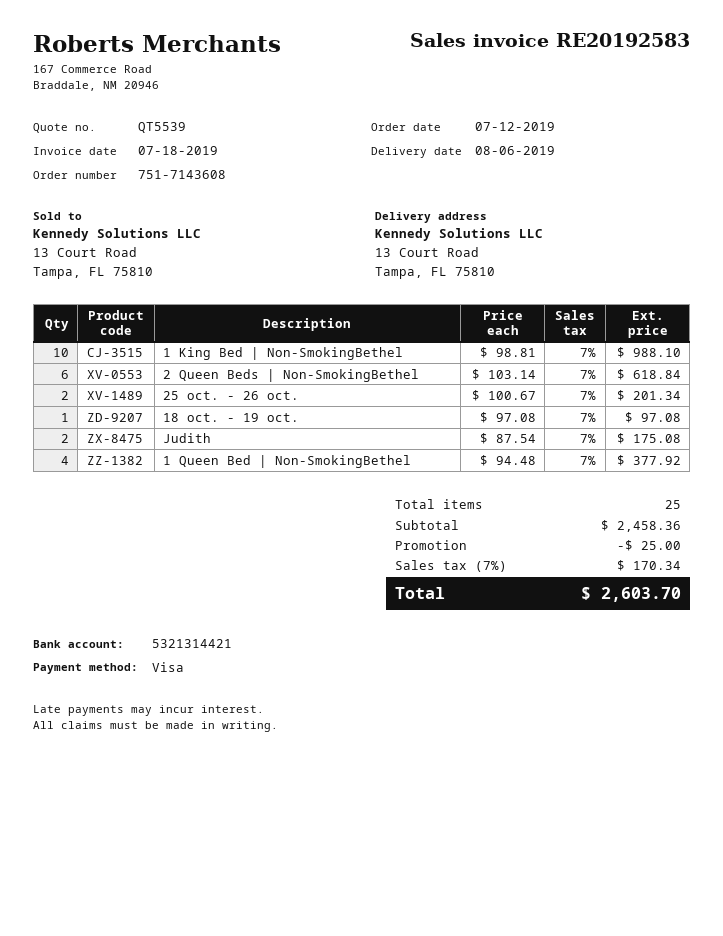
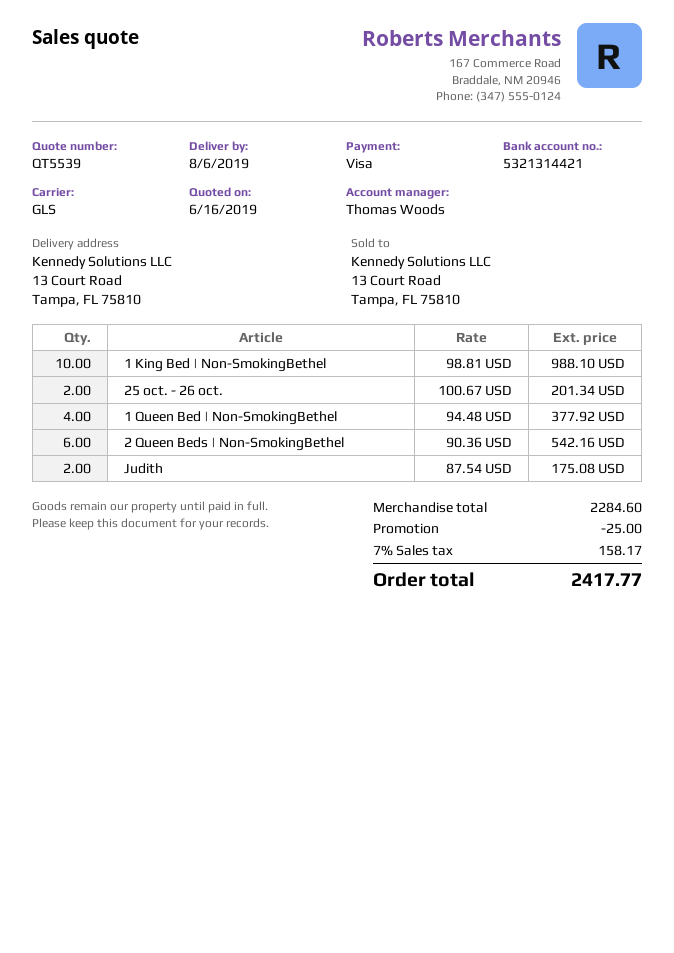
2 Queen Beds | Non-SmokingBethel: 6 x 103.14 = 618.84 -> 6 x 90.36 = 542.16
18 oct. - 19 oct.: 1 x 97.08 = 97.08 -> none
subtotal: 2458.36 -> 2284.60
tax: 7% = 170.34 -> 7% = 158.17
total: 2603.70 -> 2417.77

